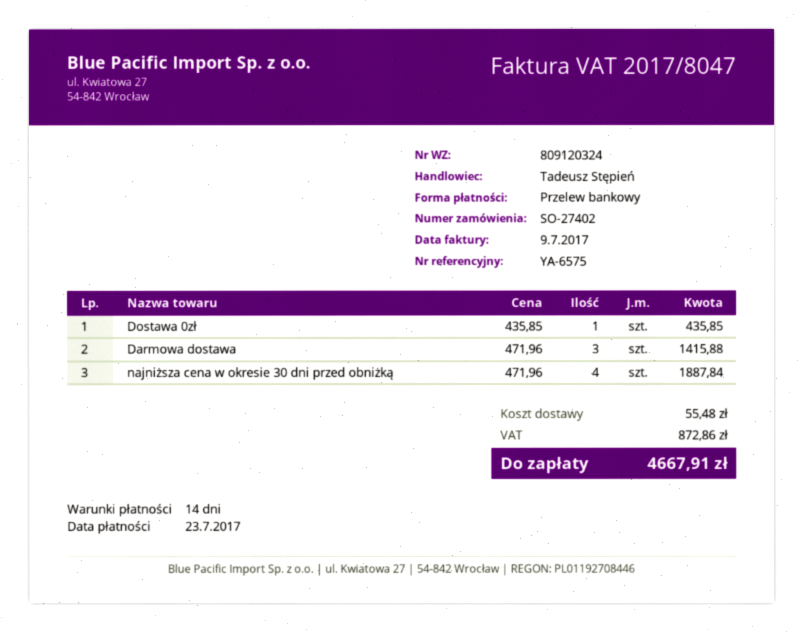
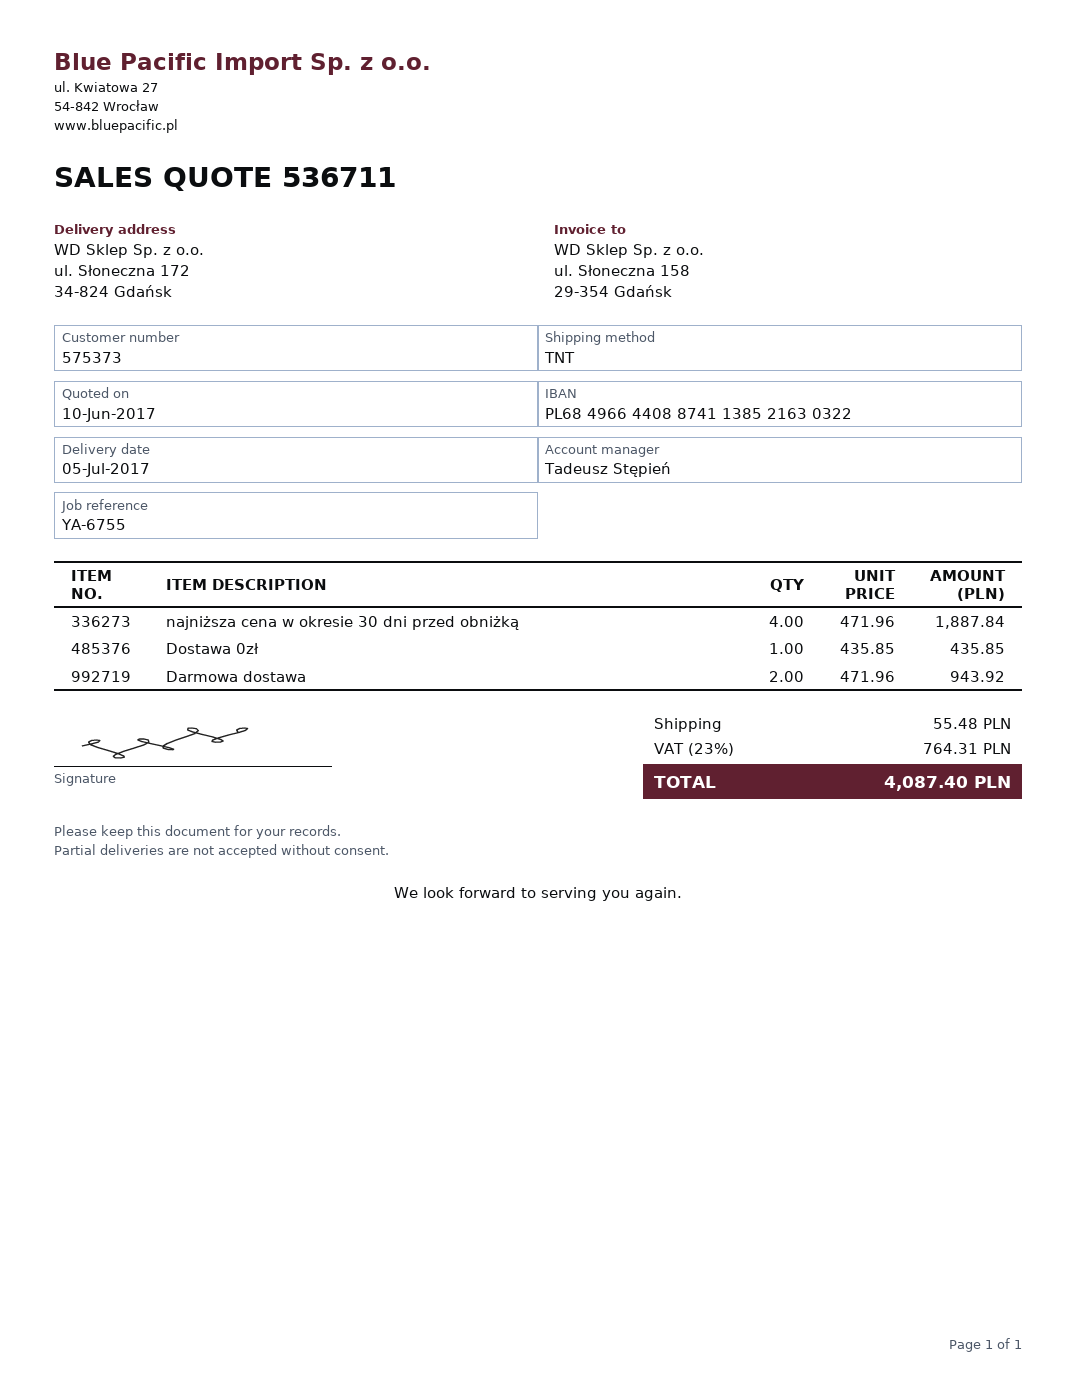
reference: YA-6575 -> YA-6755
Darmowa dostawa: 3 x 471.96 = 1415.88 -> 2 x 471.96 = 943.92
tax: 872.86 -> 764.31
total: 4667.91 -> 4087.40

